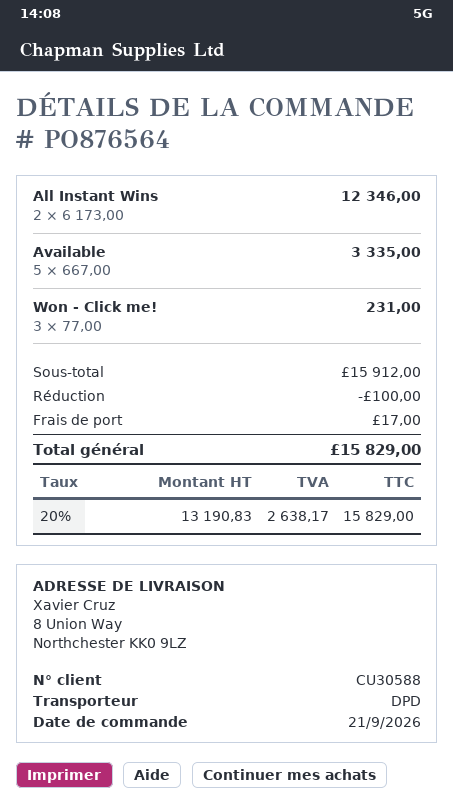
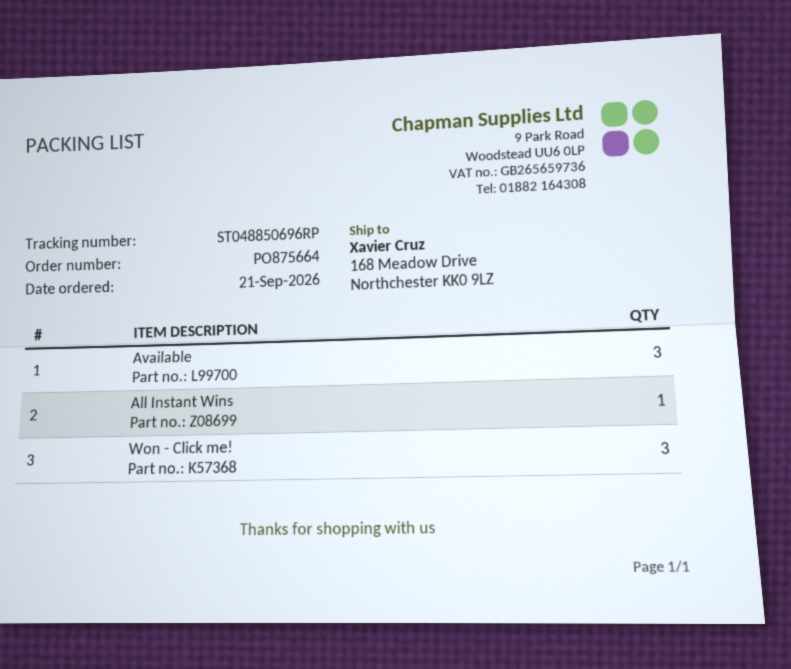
order number: PO876564 -> PO875664
ship to: 8 Union Way, Northchester KK0 9LZ -> 168 Meadow Drive, Northchester KK0 9LZ
All Instant Wins: 2 -> 1
Available: 5 -> 3

